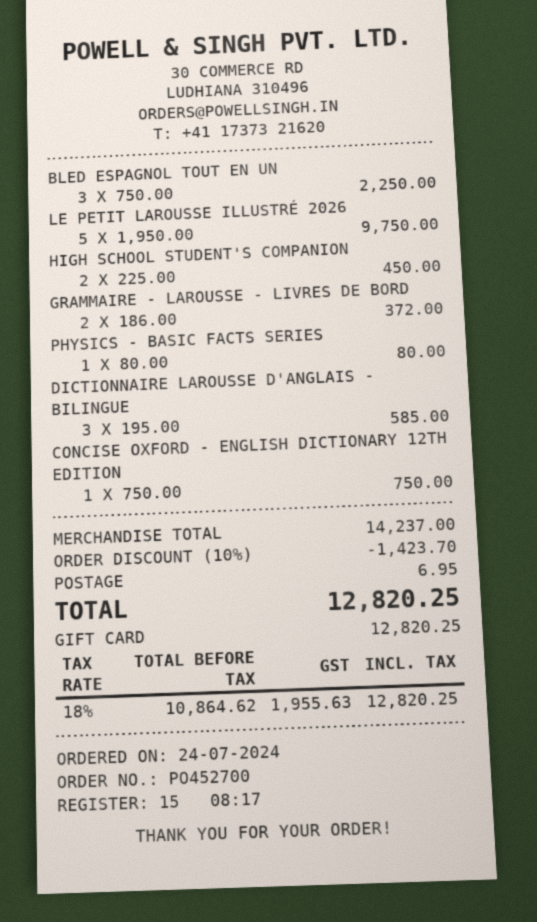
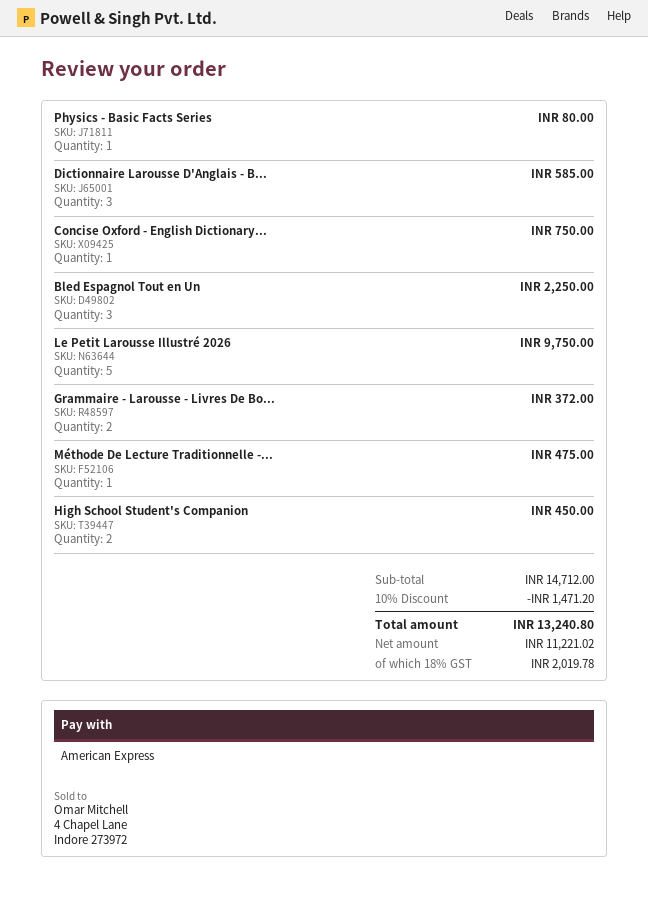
payment method: gift card -> American Express
Méthode De Lecture Traditionnelle -...: none -> 1 for 475.00
subtotal: 14237.00 -> 14712.00
discount: 10% = 1423.70 -> 10% = 1471.20
shipping: 6.95 -> none
net: 10864.62 -> 11221.02
tax: 18% = 1955.63 -> 18% = 2019.78
total: 12820.25 -> 13240.80

